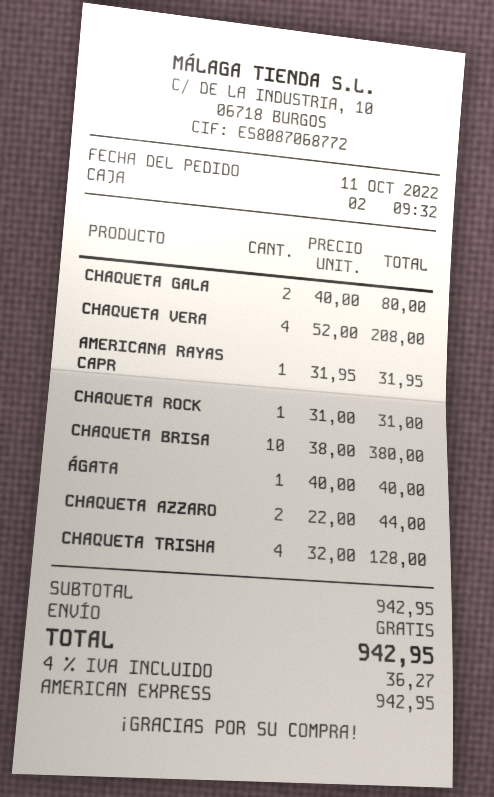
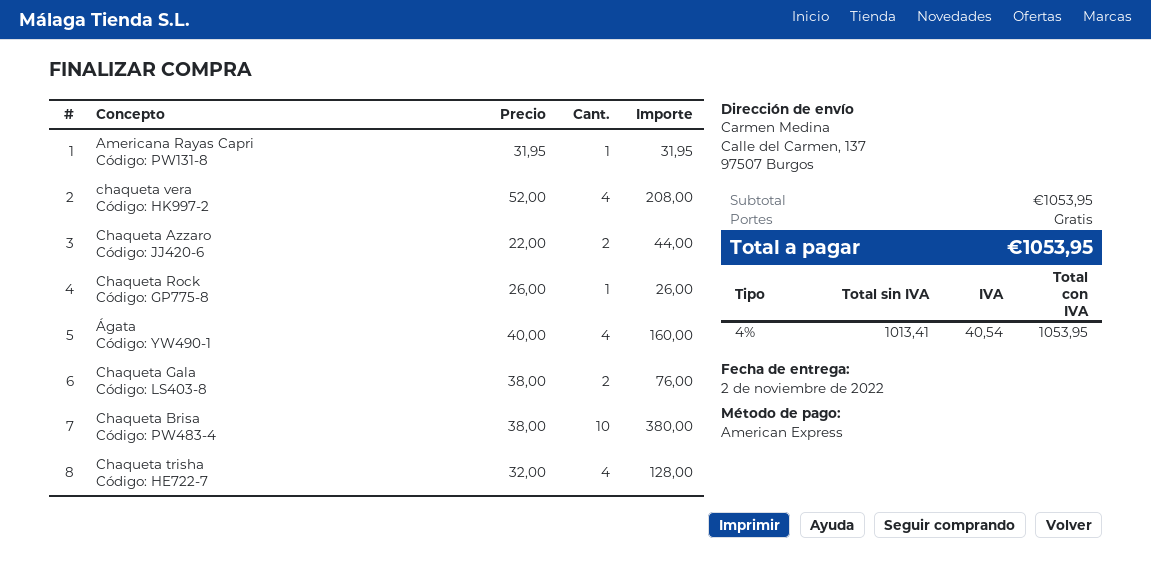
CHAQUETA GALA: 2 x 40.00 = 80.00 -> 2 x 38.00 = 76.00
CHAQUETA ROCK: 1 x 31.00 = 31.00 -> 1 x 26.00 = 26.00
ÁGATA: 1 x 40.00 = 40.00 -> 4 x 40.00 = 160.00
subtotal: 942.95 -> 1053.95
tax: 4% = 36.27 -> 4% = 40.54
total: 942.95 -> 1053.95

